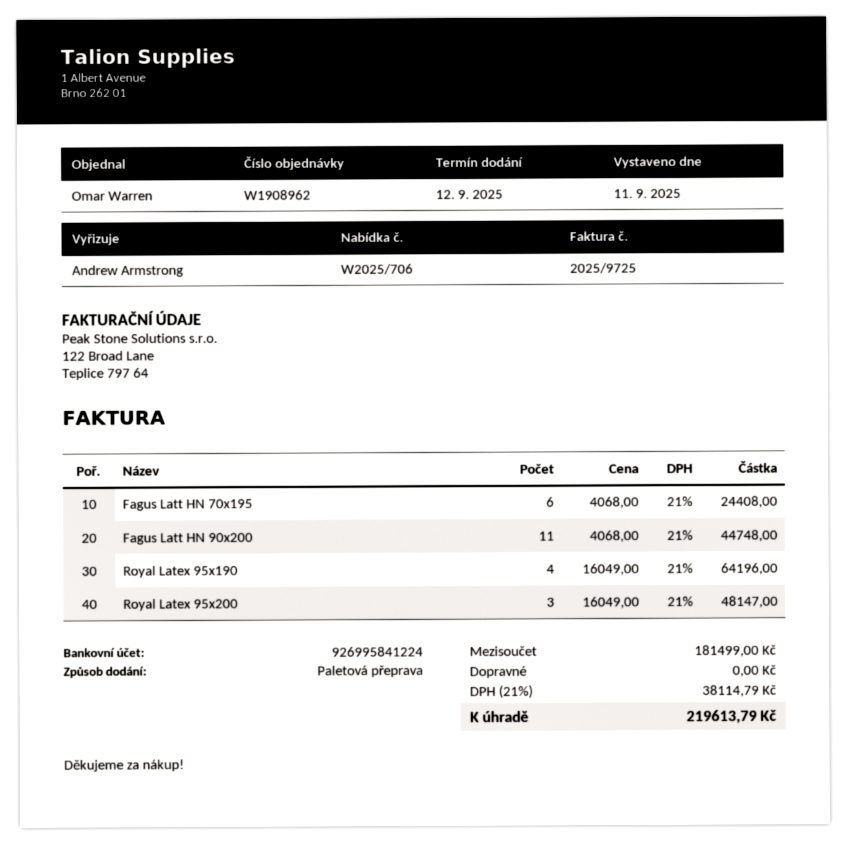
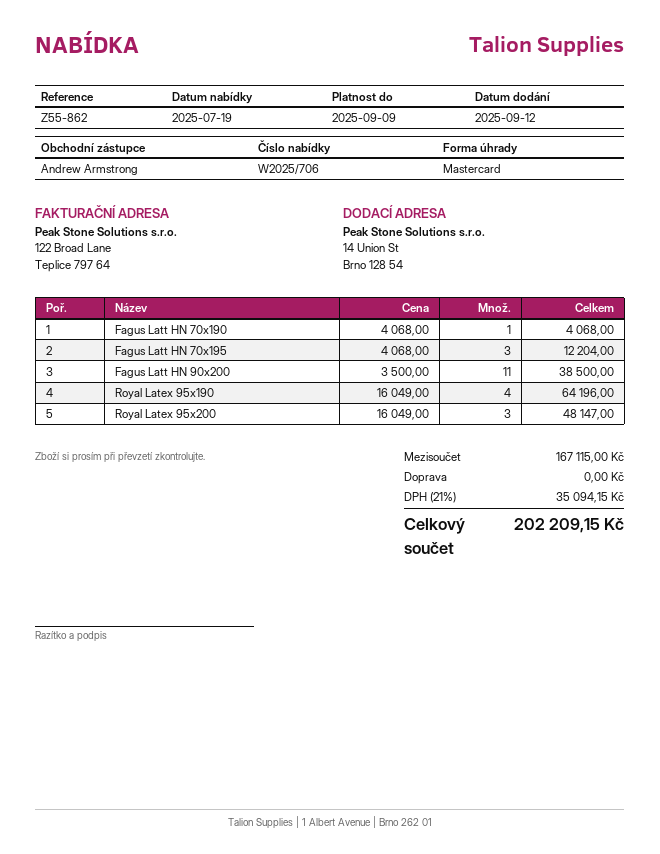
Fagus Latt HN 70x195: 6 x 4068.00 = 24408.00 -> 3 x 4068.00 = 12204.00
Fagus Latt HN 90x200: 11 x 4068.00 = 44748.00 -> 11 x 3500.00 = 38500.00
Fagus Latt HN 70x190: none -> 1 x 4068.00 = 4068.00
subtotal: 181499.00 -> 167115.00
tax: 21% = 38114.79 -> 21% = 35094.15
total: 219613.79 -> 202209.15

